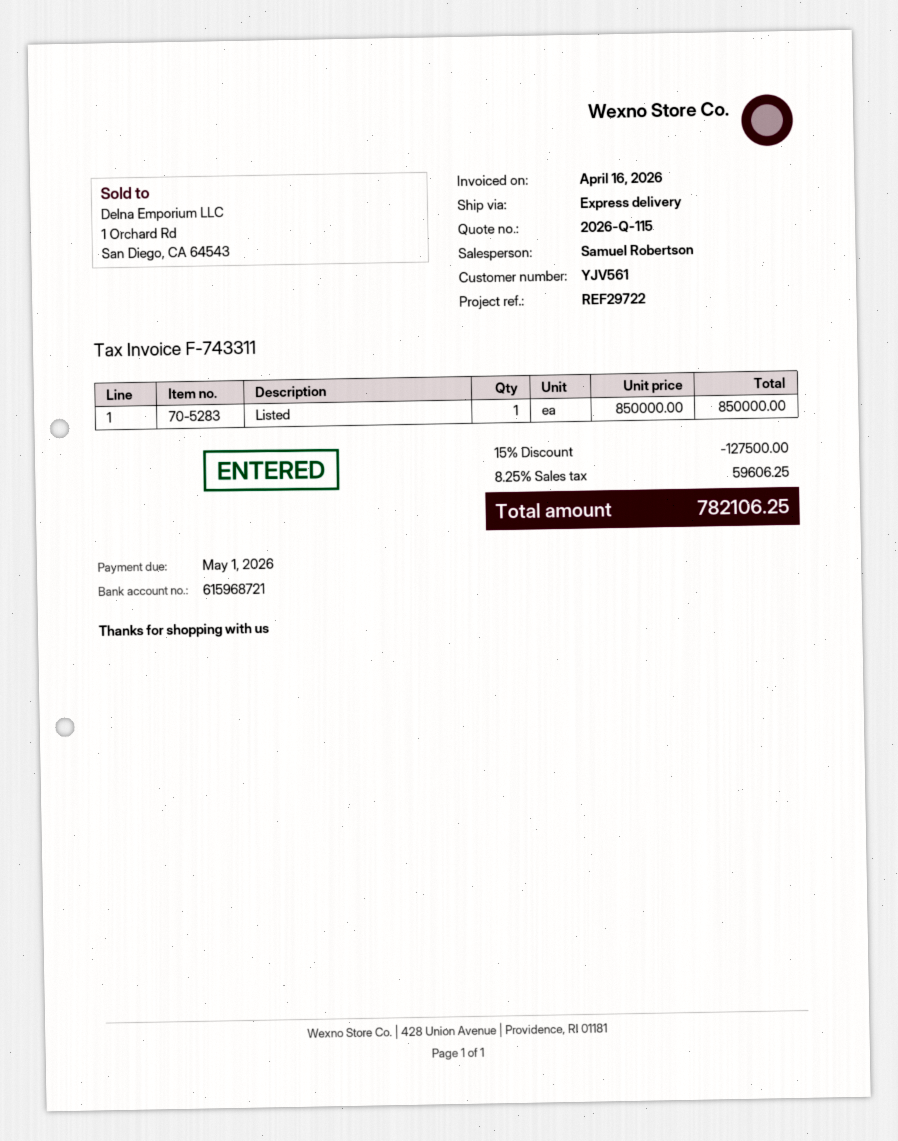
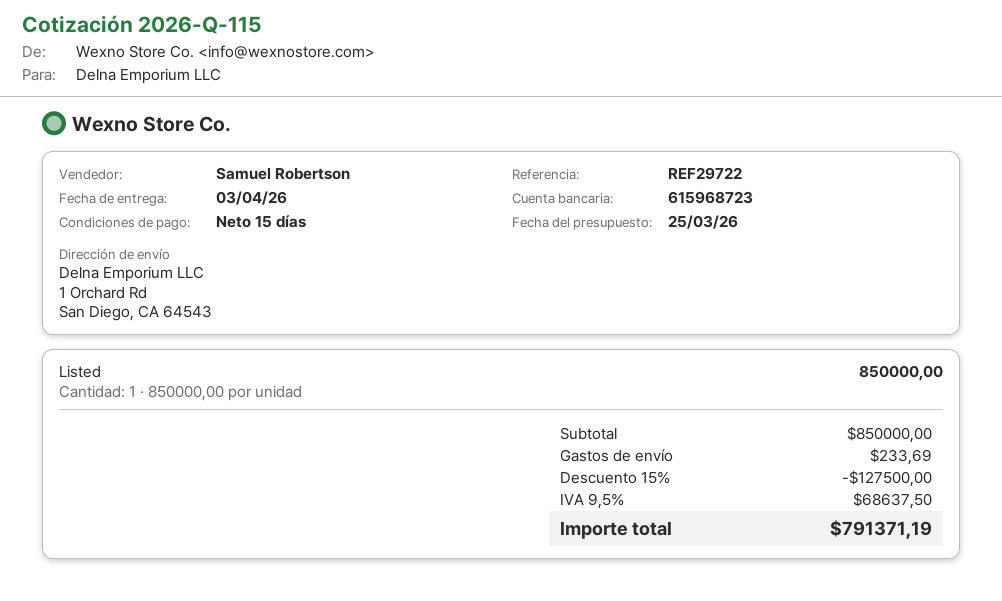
bank account: 615968721 -> 615968723
shipping: none -> 233.69
tax: 8.25% = 59606.25 -> 9.5% = 68637.50
total: 782106.25 -> 791371.19

